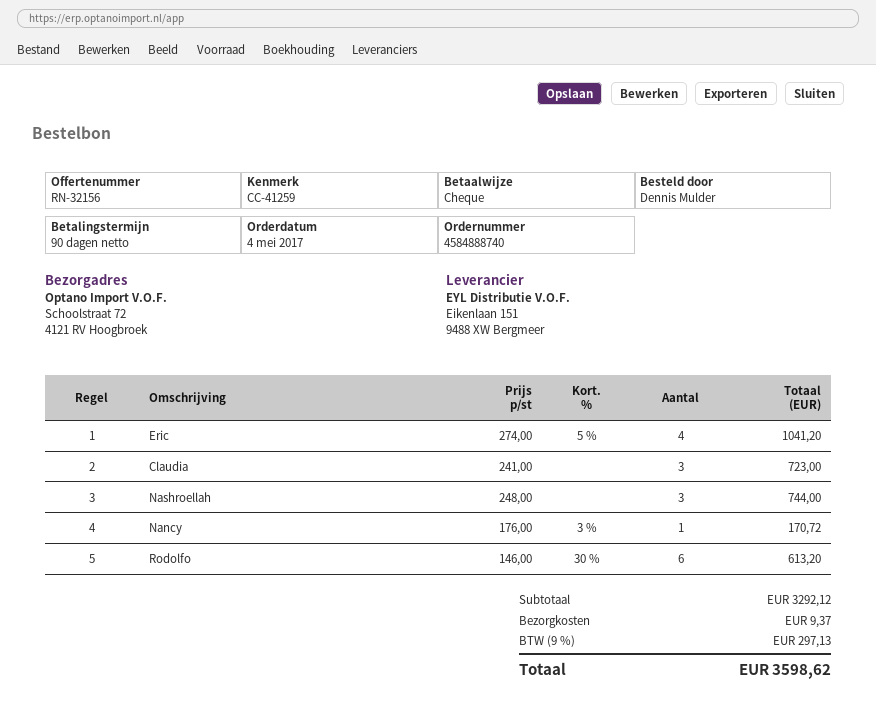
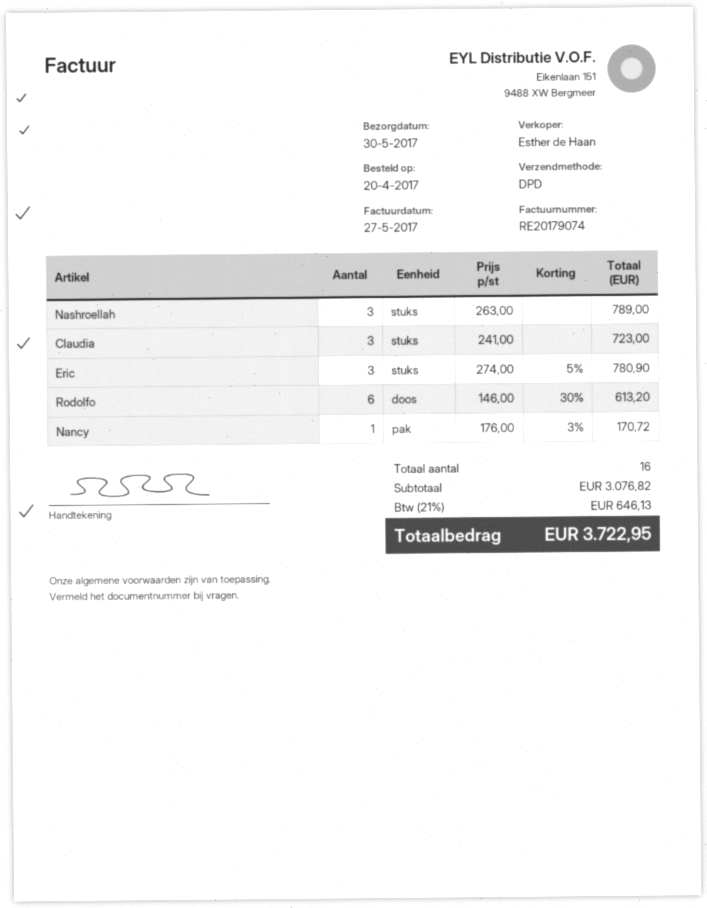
order date: 2017-05-04 -> 2017-04-20
Eric: 4 x 274.00 - 5% = 1041.20 -> 3 x 274.00 - 5% = 780.90
Nashroellah: 3 x 248.00 = 744.00 -> 3 x 263.00 = 789.00
subtotal: 3292.12 -> 3076.82
shipping: 9.37 -> none
tax: 9% = 297.13 -> 21% = 646.13
total: 3598.62 -> 3722.95

